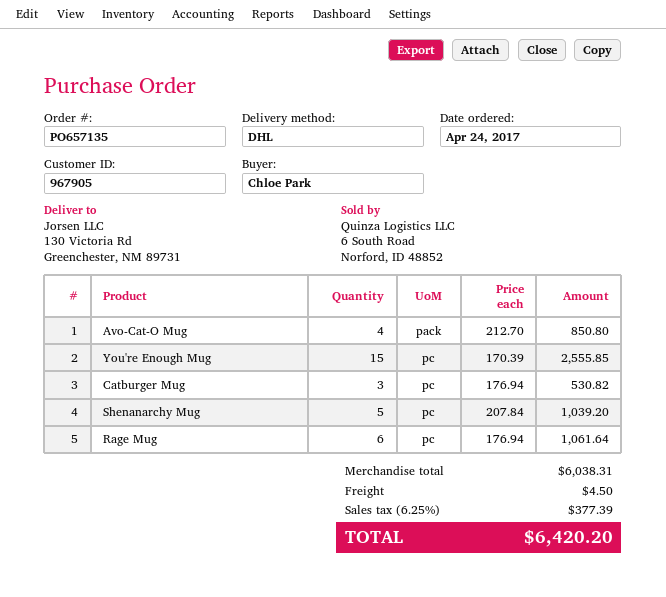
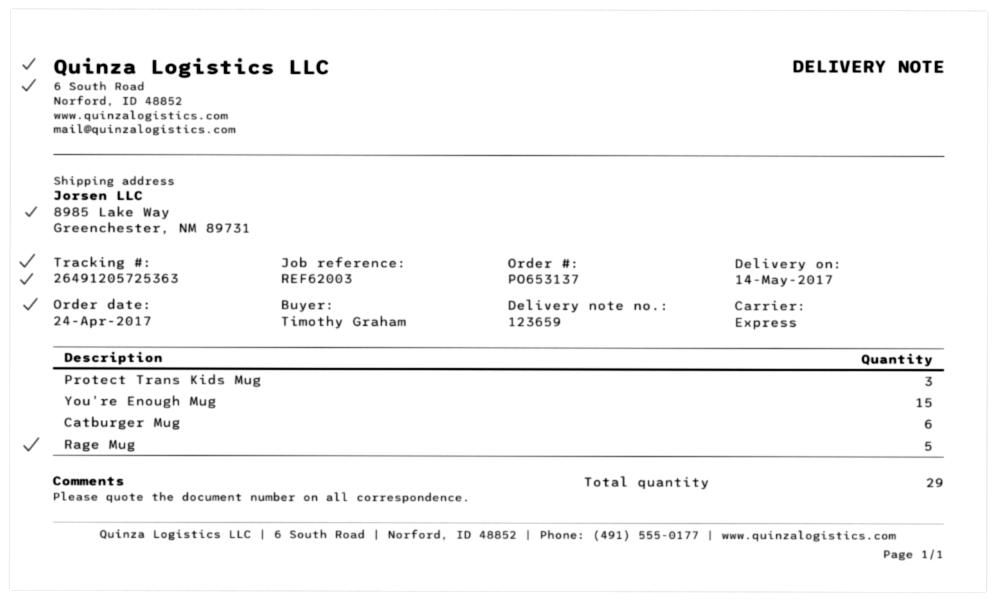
order number: PO657135 -> PO653137
ordered by: Chloe Park -> Timothy Graham
shipping method: DHL -> express
ship to: 130 Victoria Rd, Greenchester, NM 89731 -> 8985 Lake Way, Greenchester, NM 89731
Avo-Cat-O Mug: 4 -> none
Catburger Mug: 3 -> 6
Shenanarchy Mug: 5 -> none
Rage Mug: 6 -> 5
Protect Trans Kids Mug: none -> 3

